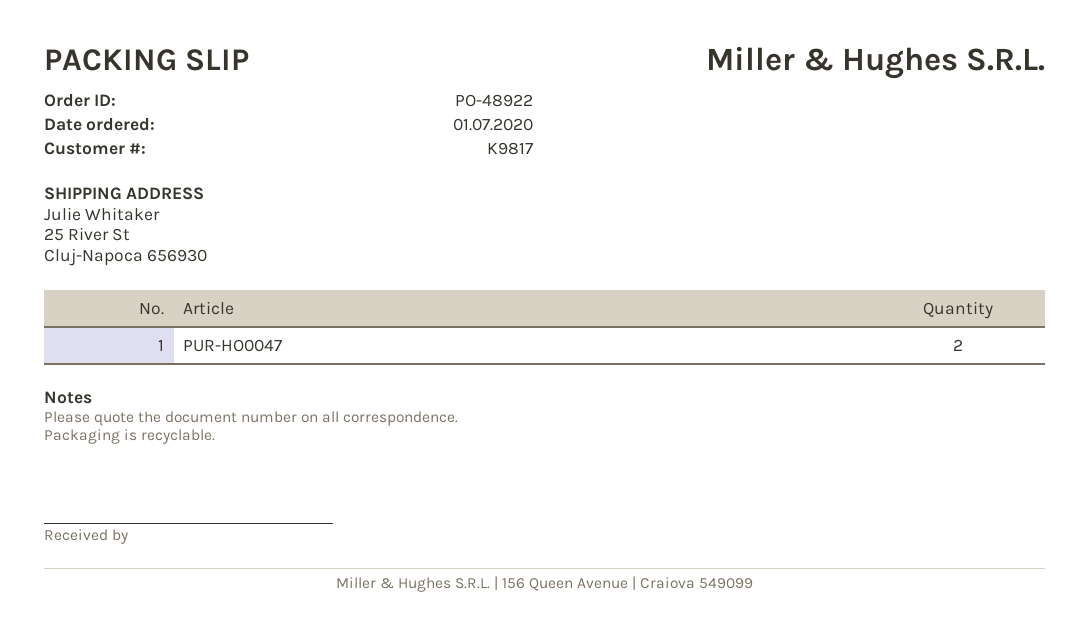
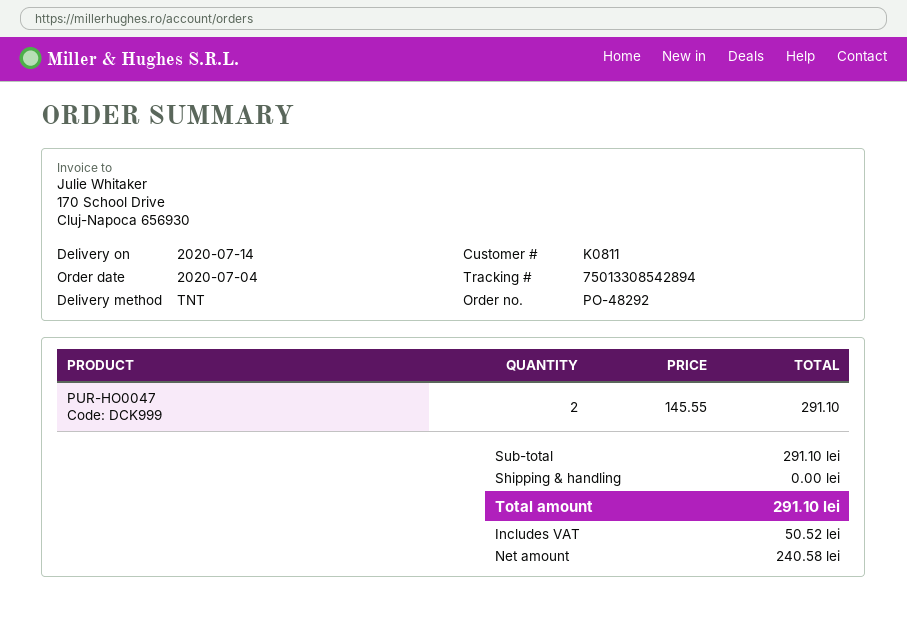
order number: PO-48922 -> PO-48292
order date: 2020-07-01 -> 2020-07-04
customer number: K9817 -> K0811

